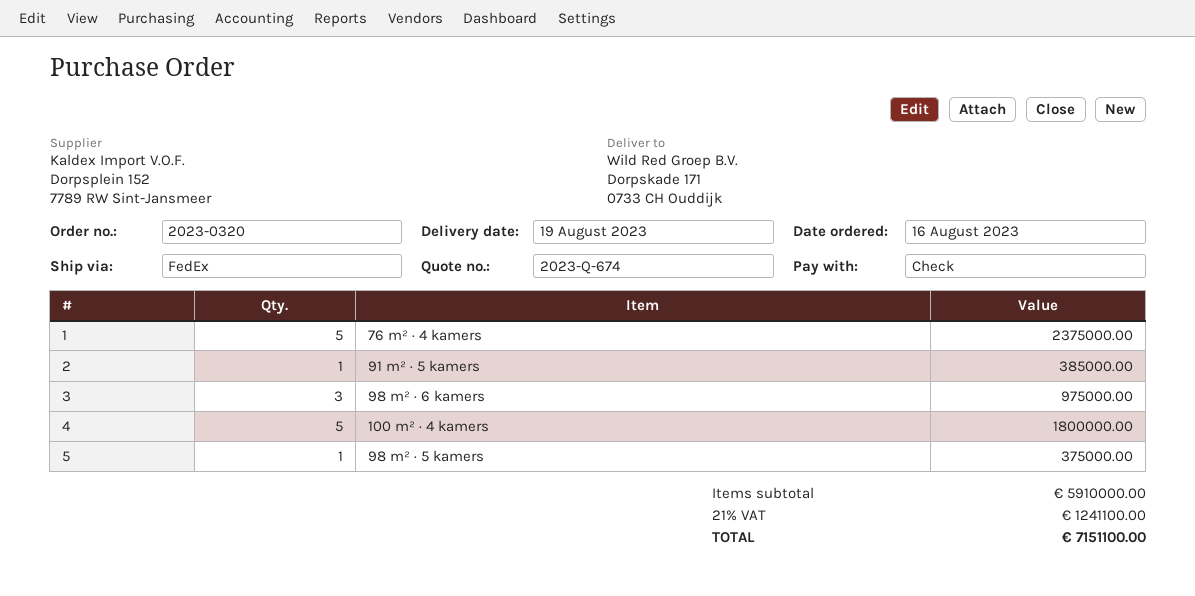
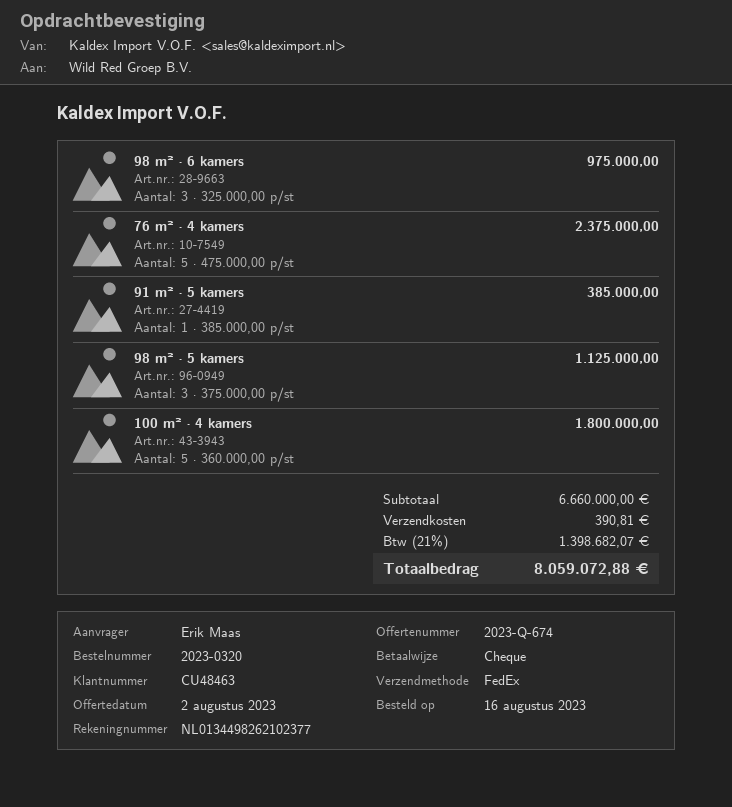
98 m² · 5 kamers: 1 for 375000.00 -> 3 for 1125000.00
subtotal: 5910000.00 -> 6660000.00
shipping: none -> 390.81
tax: 21% = 1241100.00 -> 21% = 1398682.07
total: 7151100.00 -> 8059072.88

